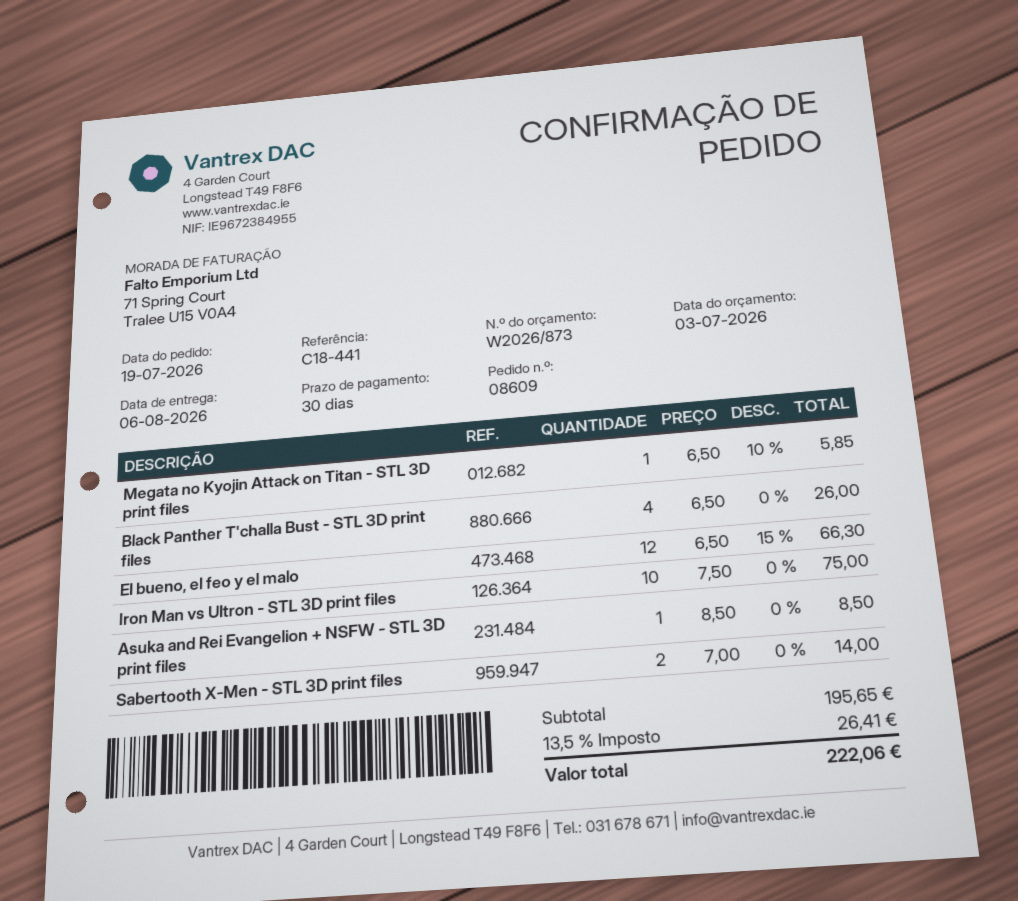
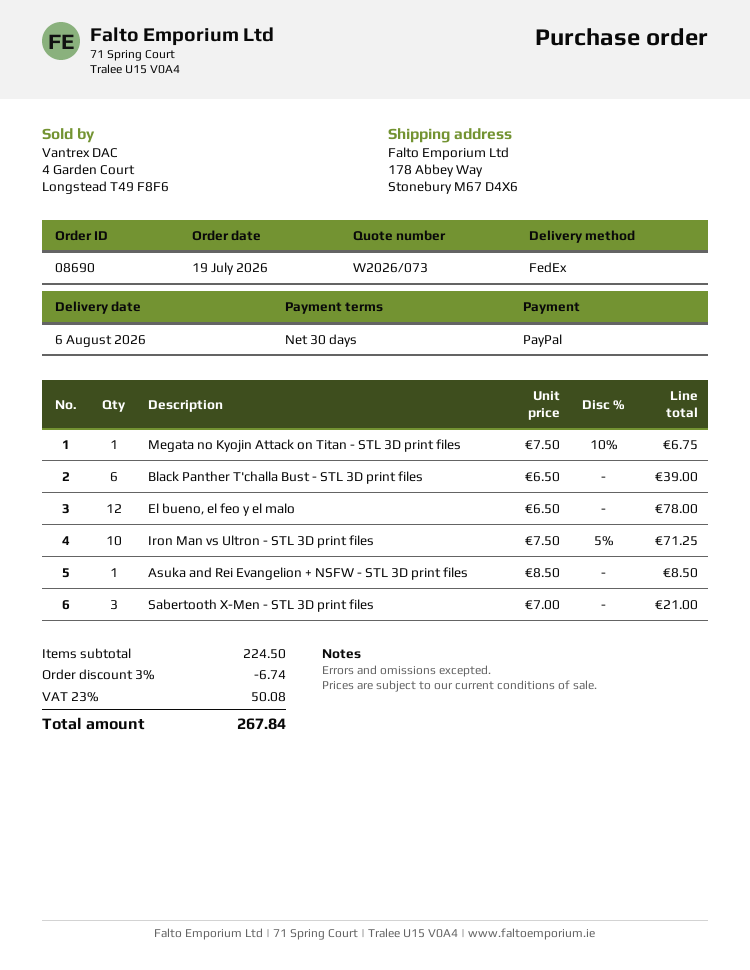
quote number: W2026/873 -> W2026/073
order number: 08609 -> 08690
Megata no Kyojin Attack on Titan - STL 3D print files: 1 x 6.50 - 10% = 5.85 -> 1 x 7.50 - 10% = 6.75
Black Panther T'challa Bust - STL 3D print files: 4 x 6.50 = 26.00 -> 6 x 6.50 = 39.00
El bueno, el feo y el malo: 12 x 6.50 - 15% = 66.30 -> 12 x 6.50 = 78.00
Iron Man vs Ultron - STL 3D print files: 10 x 7.50 = 75.00 -> 10 x 7.50 - 5% = 71.25
Sabertooth X-Men - STL 3D print files: 2 x 7.00 = 14.00 -> 3 x 7.00 = 21.00
subtotal: 195.65 -> 224.50
discount: none -> 3% = 6.74
tax: 13.5% = 26.41 -> 23% = 50.08
total: 222.06 -> 267.84

